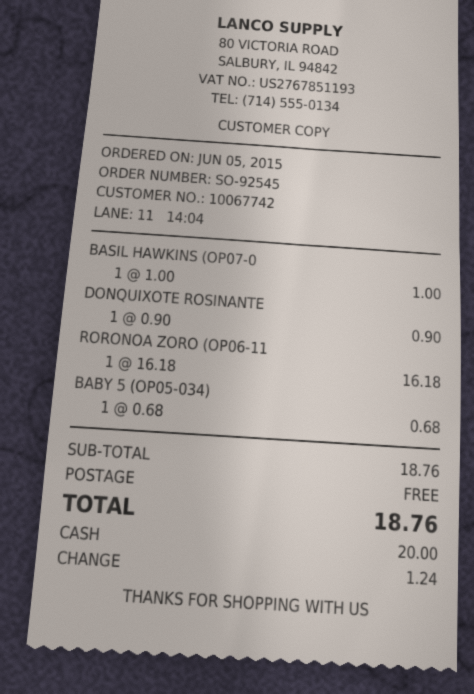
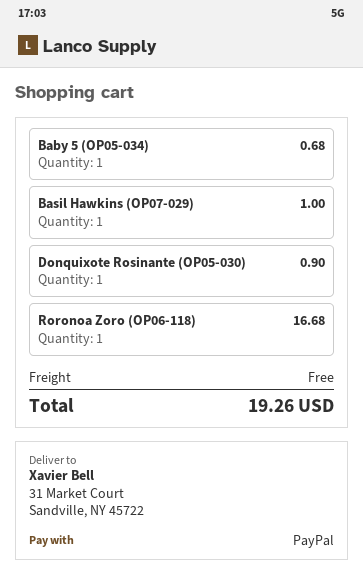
payment method: cash -> PayPal
RORONOA ZORO (OP06-11: 1 for 16.18 -> 1 for 16.68
total: 18.76 -> 19.26

